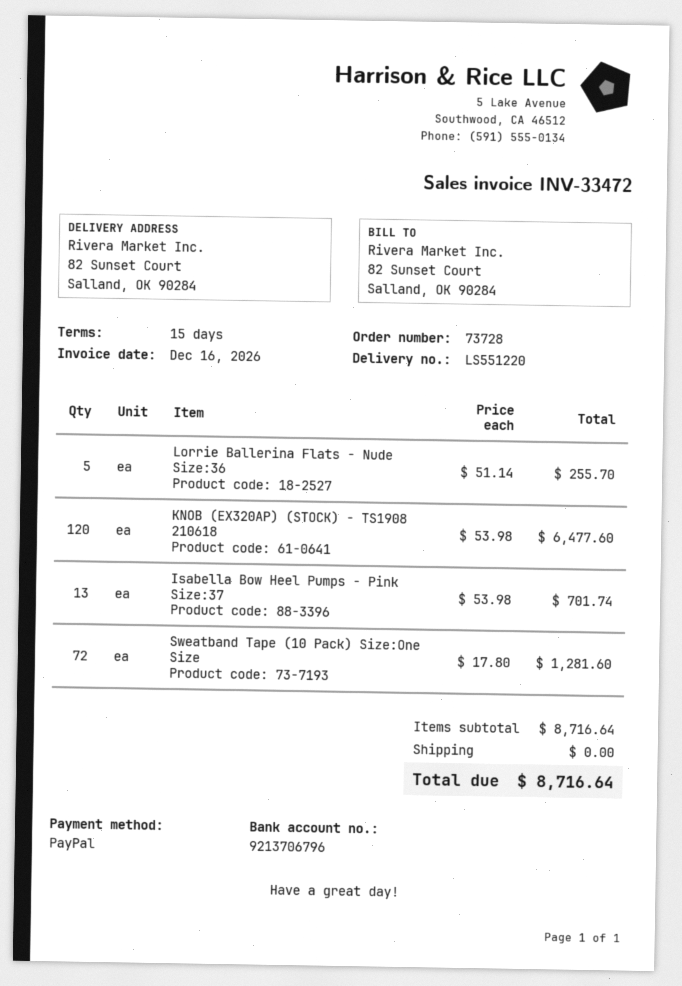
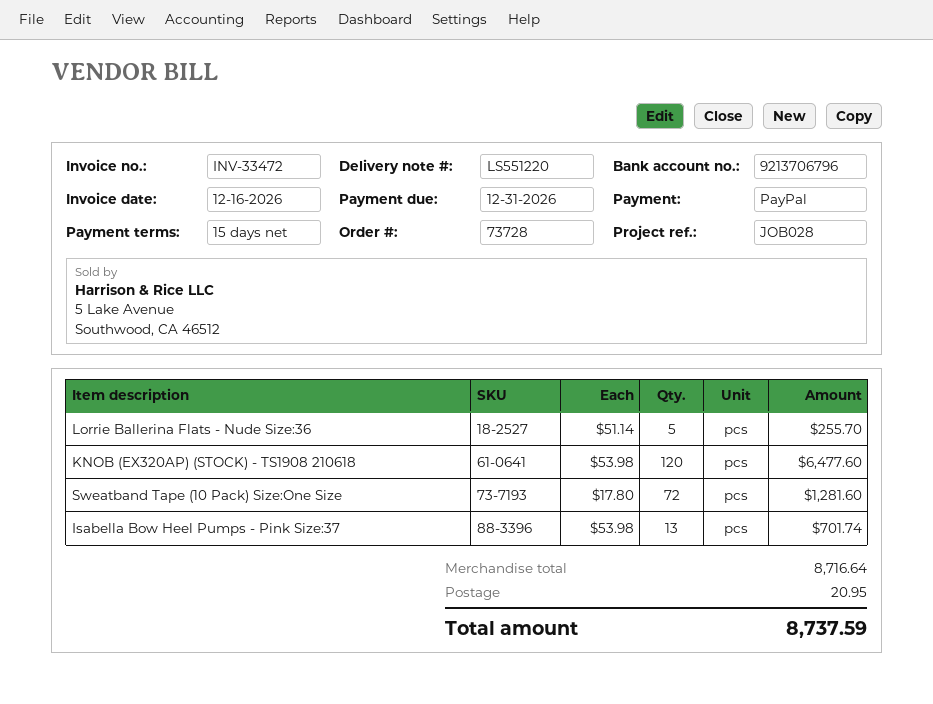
shipping: 0.00 -> 20.95
total: 8716.64 -> 8737.59

